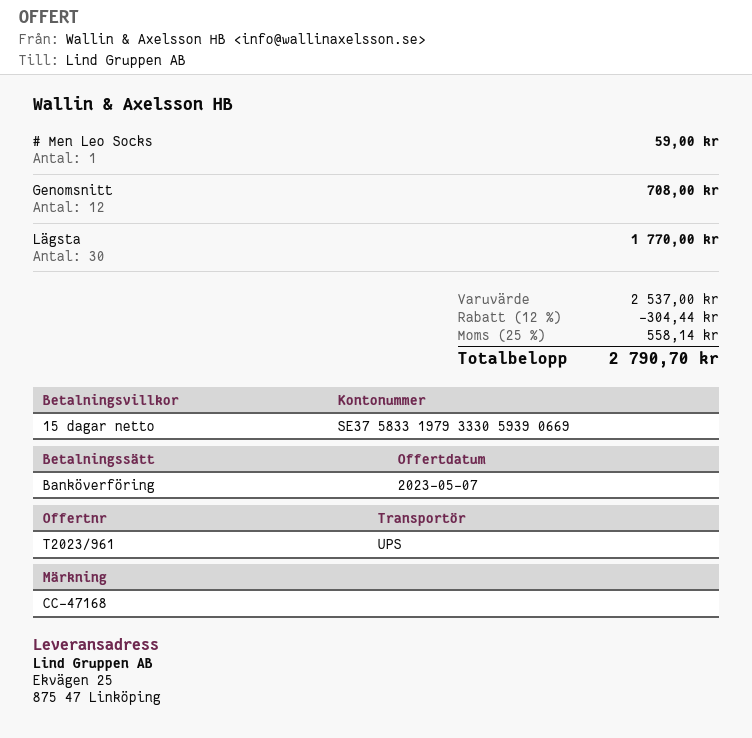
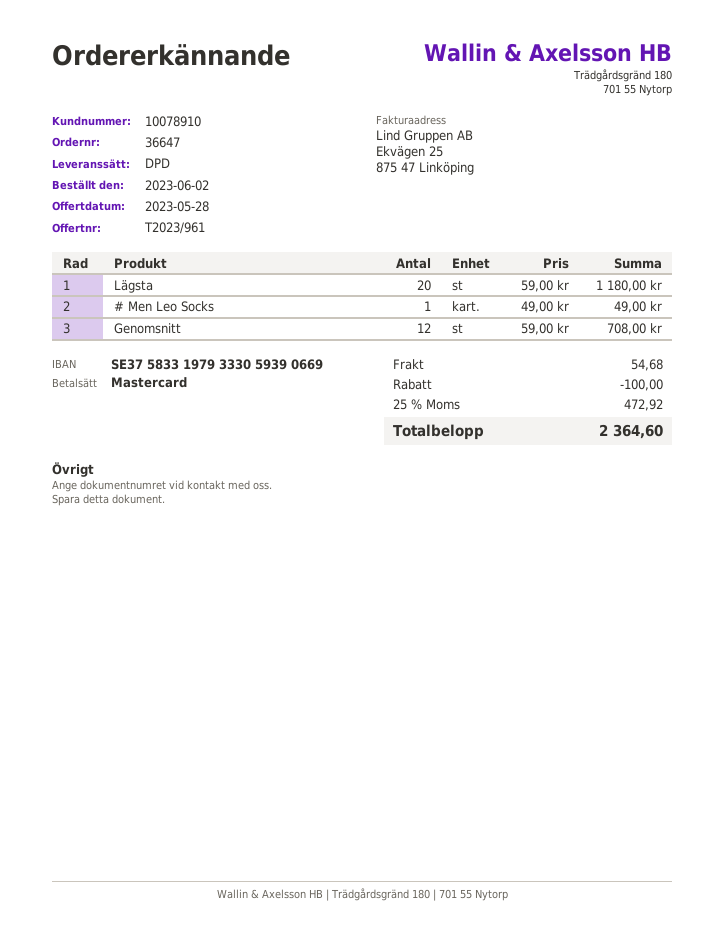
quote date: 2023-05-07 -> 2023-05-28
payment method: bank transfer -> Mastercard
shipping method: UPS -> DPD
# Men Leo Socks: 1 for 59.00 -> 1 for 49.00
Lägsta: 30 for 1770.00 -> 20 for 1180.00
discount: 304.44 -> 100.00
shipping: none -> 54.68
tax: 25% = 558.14 -> 25% = 472.92
total: 2790.70 -> 2364.60

